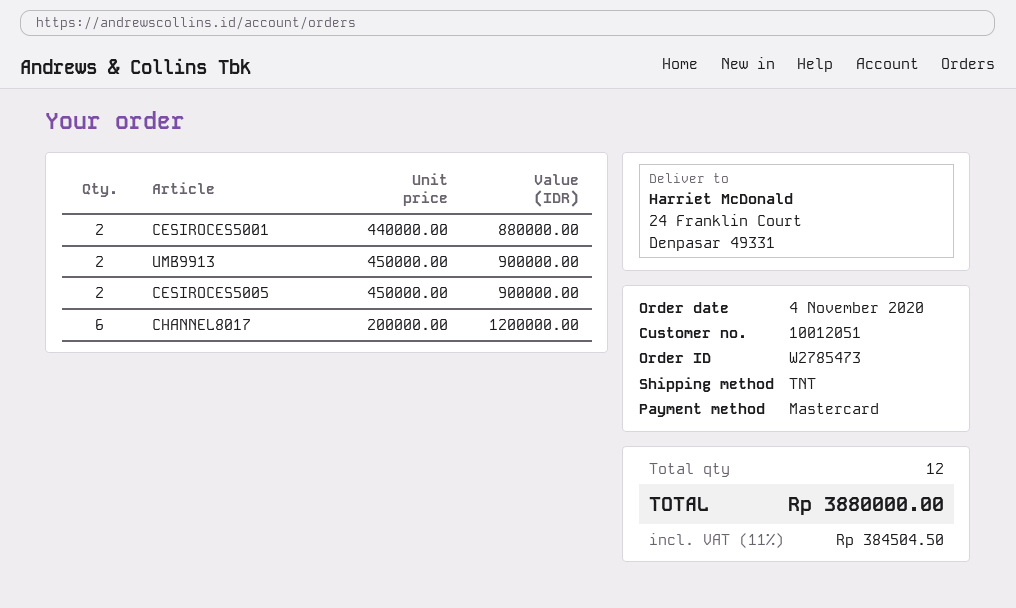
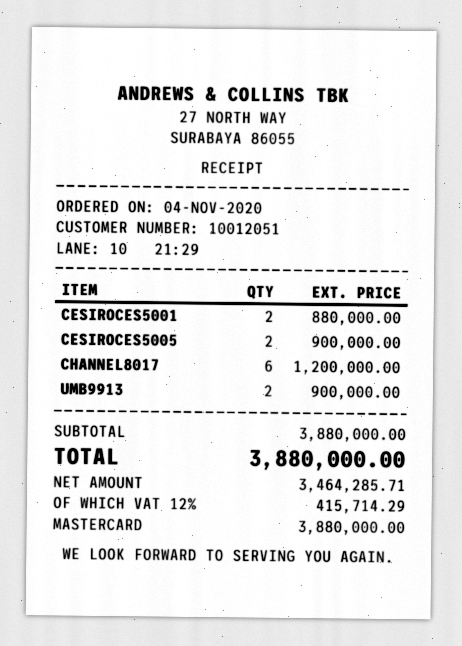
tax: 11% = 384504.50 -> 12% = 415714.29

